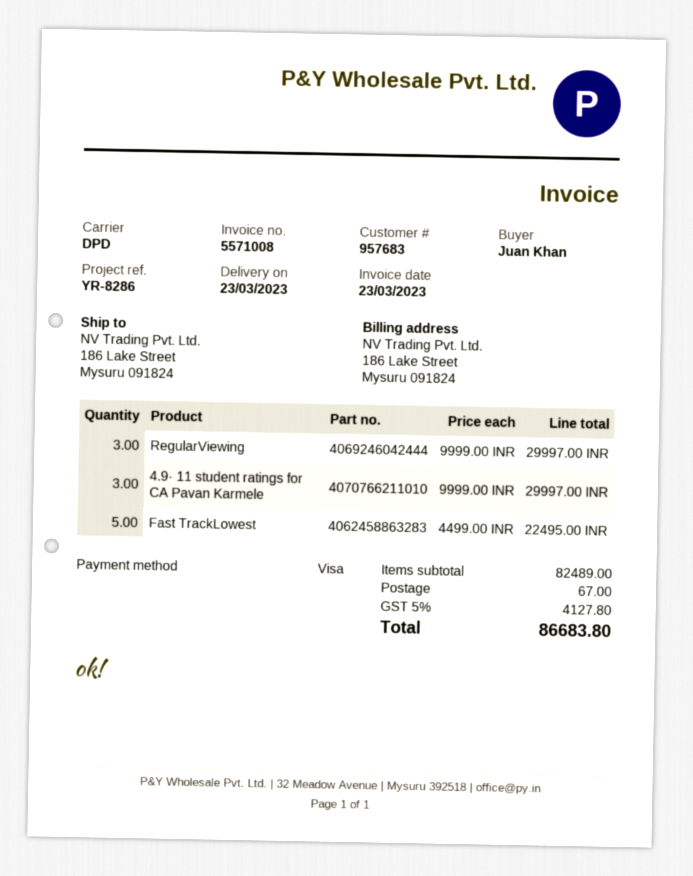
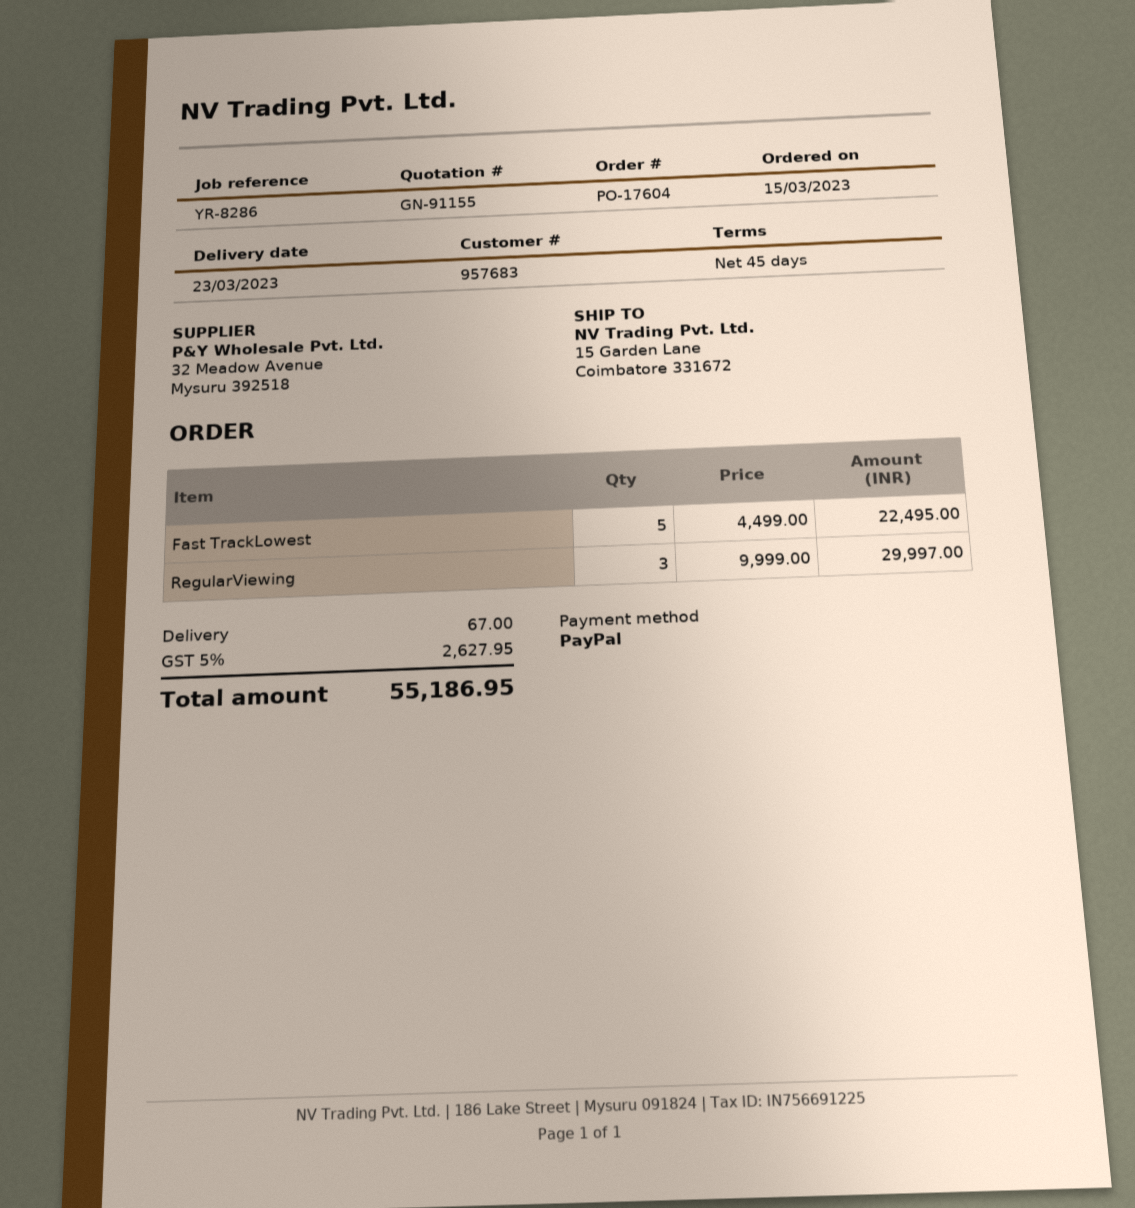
payment method: Visa -> PayPal
ship to: 186 Lake Street, Mysuru 091824 -> 15 Garden Lane, Coimbatore 331672
4.9· 11 student ratings for CA Pavan Karmele: 3 x 9999.00 = 29997.00 -> none
tax: 5% = 4127.80 -> 5% = 2627.95
total: 86683.80 -> 55186.95

